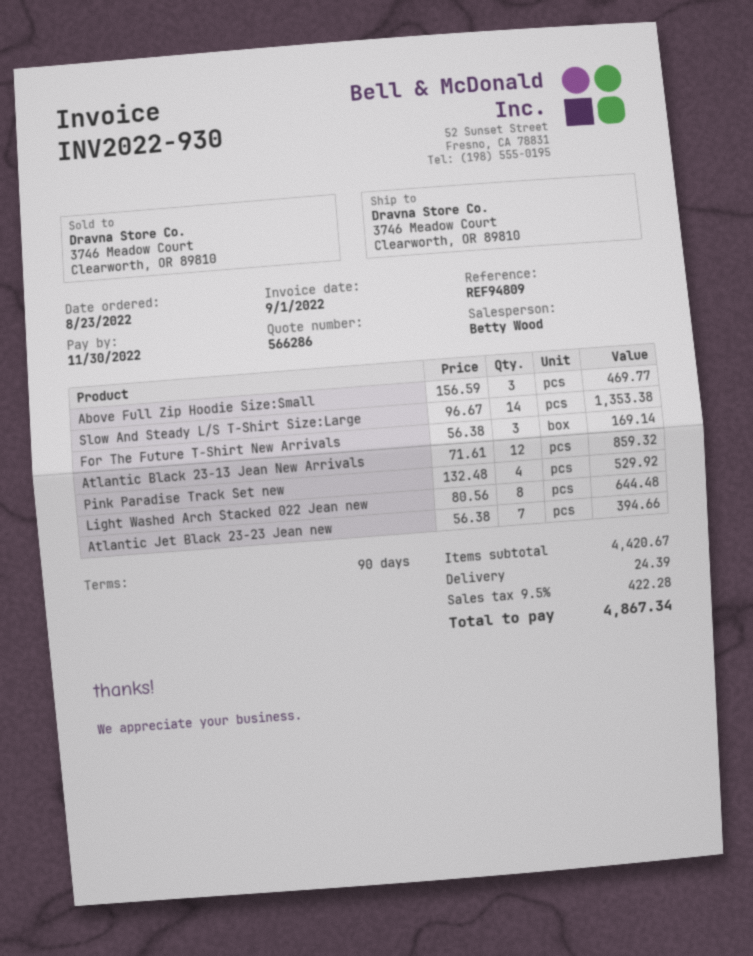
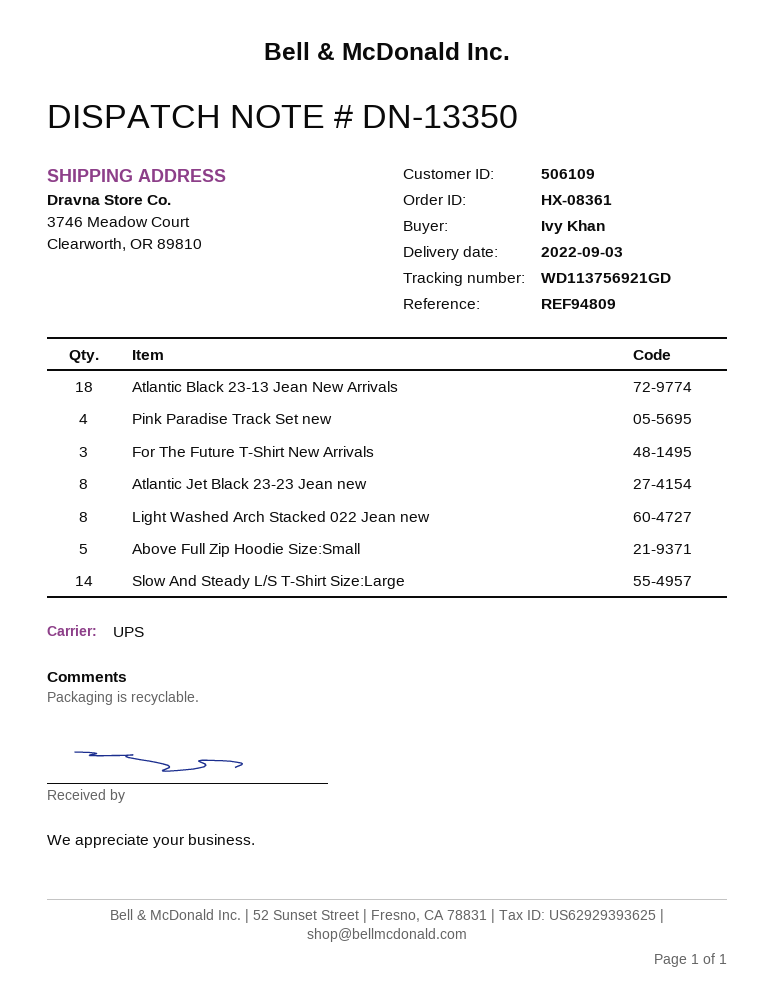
Above Full Zip Hoodie Size:Small: 3 -> 5
Atlantic Black 23-13 Jean New Arrivals: 12 -> 18
Atlantic Jet Black 23-23 Jean new: 7 -> 8

